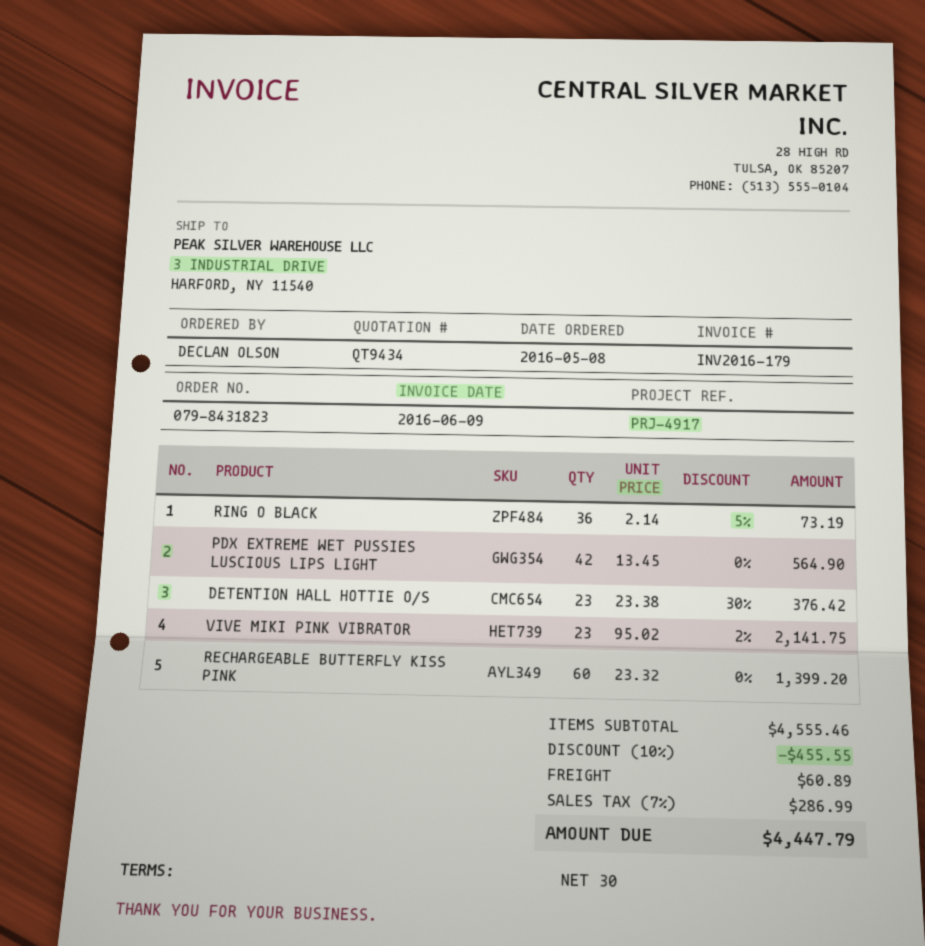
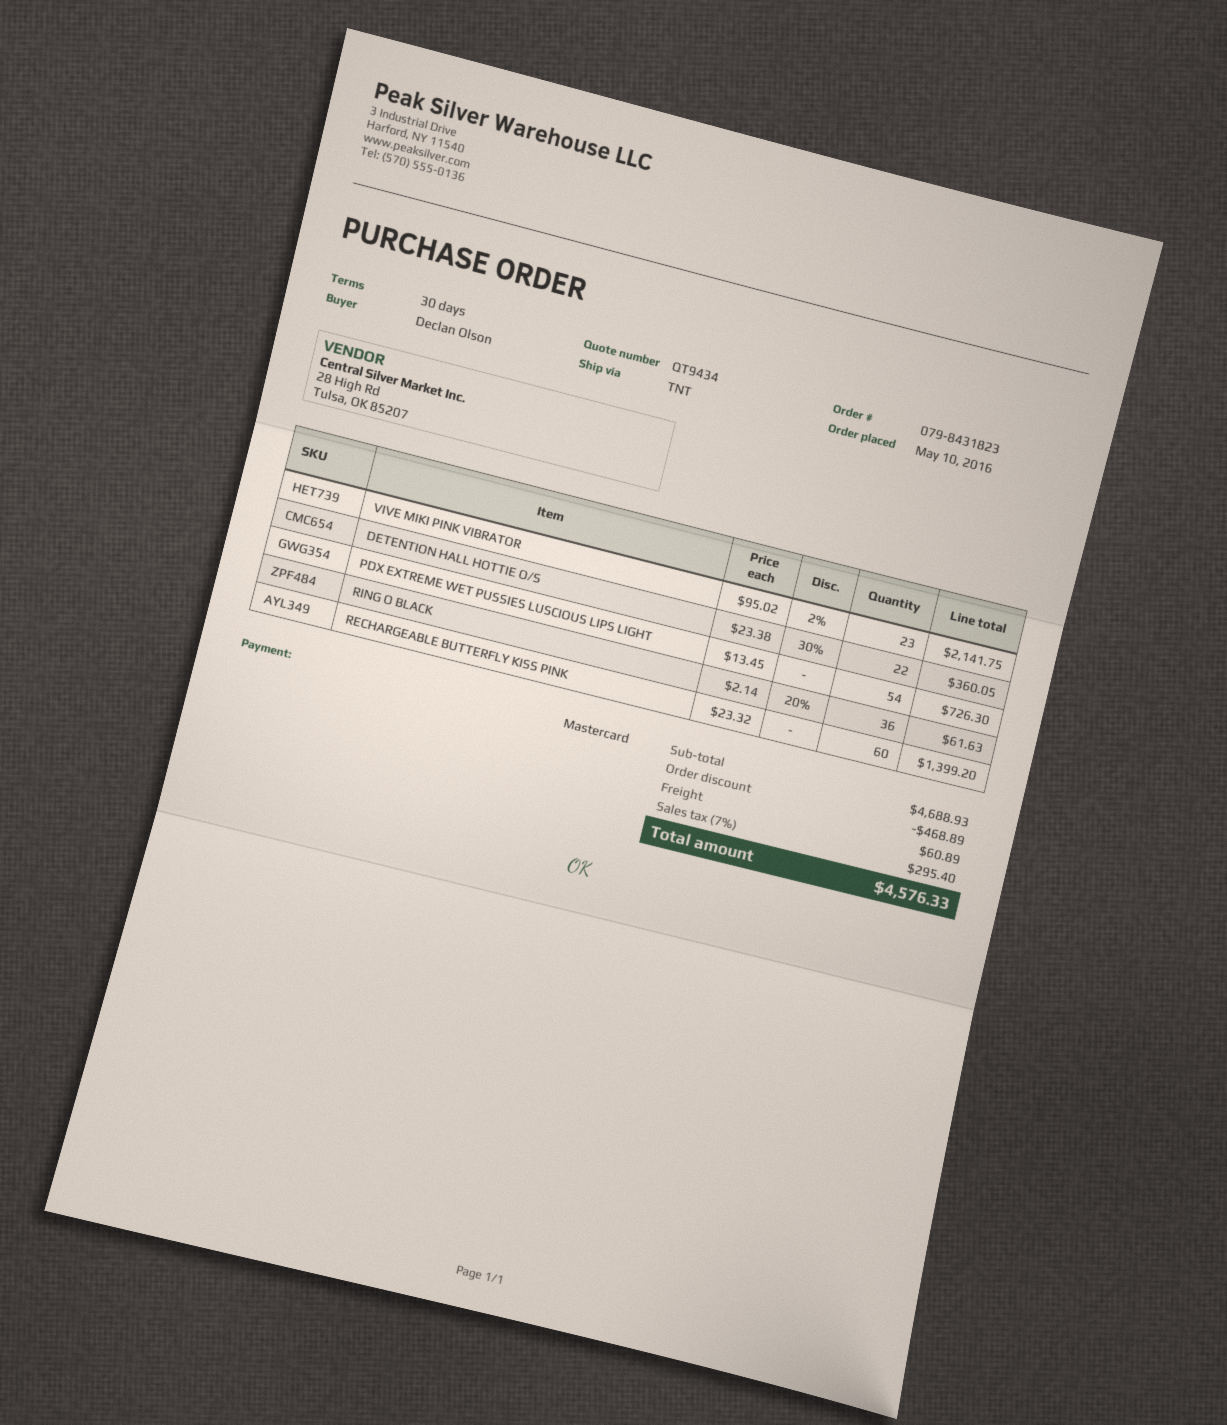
order date: 2016-05-08 -> 2016-05-10
RING O BLACK: 36 x 2.14 - 5% = 73.19 -> 36 x 2.14 - 20% = 61.63
PDX EXTREME WET PUSSIES LUSCIOUS LIPS LIGHT: 42 x 13.45 = 564.90 -> 54 x 13.45 = 726.30
DETENTION HALL HOTTIE O/S: 23 x 23.38 - 30% = 376.42 -> 22 x 23.38 - 30% = 360.05
subtotal: 4555.46 -> 4688.93
discount: 455.55 -> 468.89
tax: 7% = 286.99 -> 7% = 295.40
total: 4447.79 -> 4576.33

